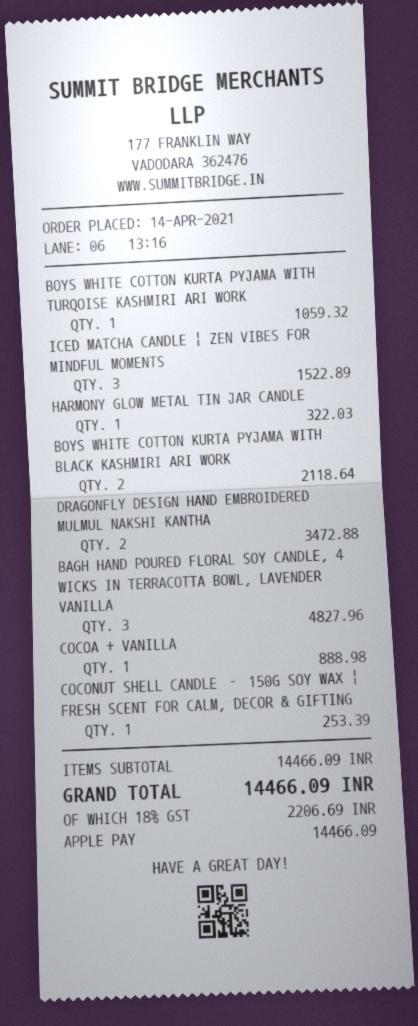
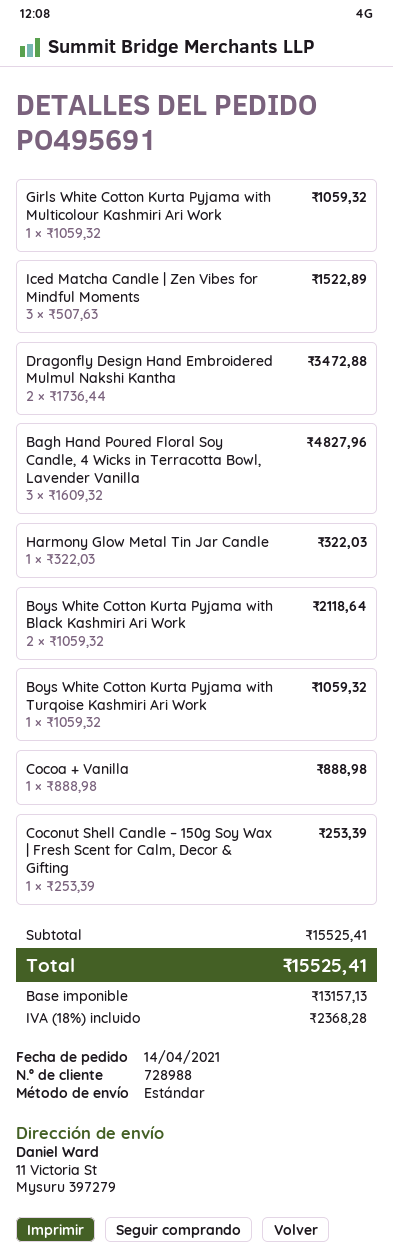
Girls White Cotton Kurta Pyjama with Multicolour Kashmiri Ari Work: none -> 1 for 1059.32
subtotal: 14466.09 -> 15525.41
tax: 18% = 2206.69 -> 18% = 2368.28
total: 14466.09 -> 15525.41

